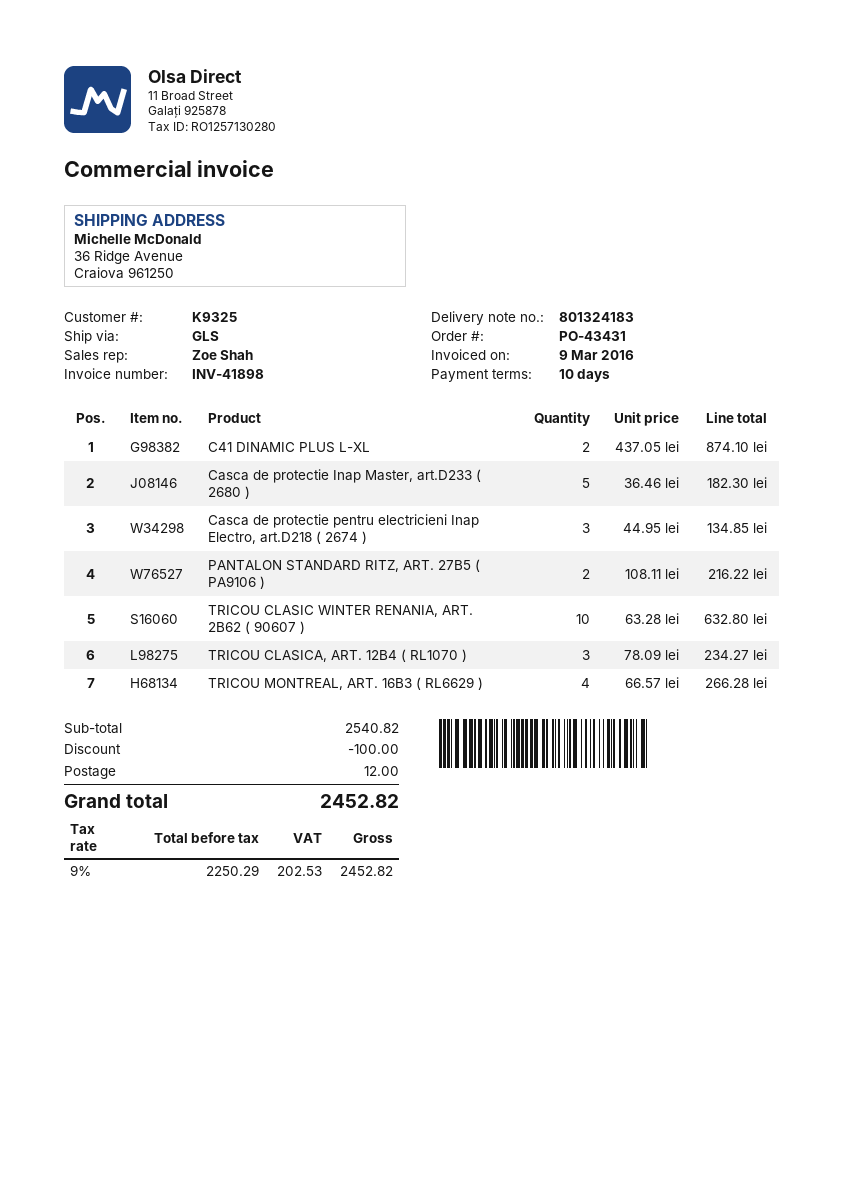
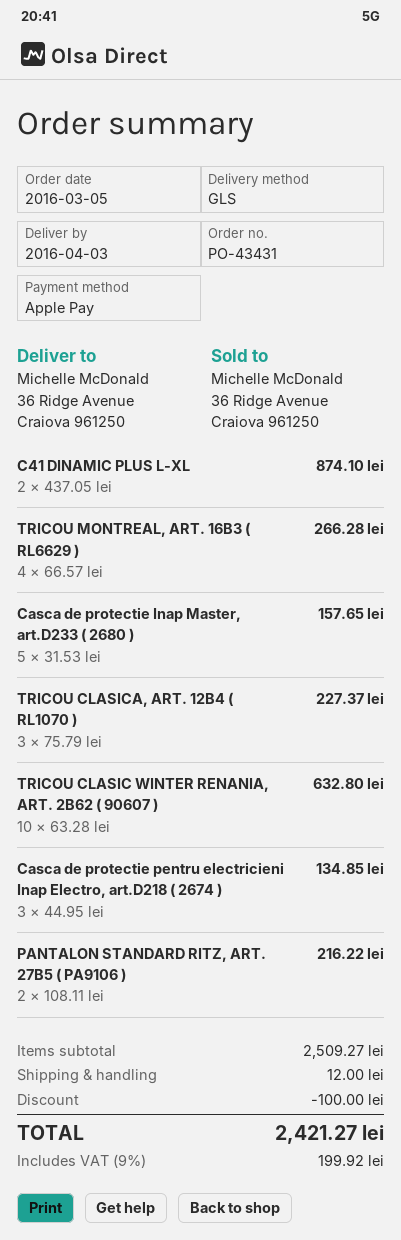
Casca de protectie Inap Master, art.D233 ( 2680 ): 5 x 36.46 = 182.30 -> 5 x 31.53 = 157.65
TRICOU CLASICA, ART. 12B4 ( RL1070 ): 3 x 78.09 = 234.27 -> 3 x 75.79 = 227.37
subtotal: 2540.82 -> 2509.27
tax: 9% = 202.53 -> 9% = 199.92
total: 2452.82 -> 2421.27

